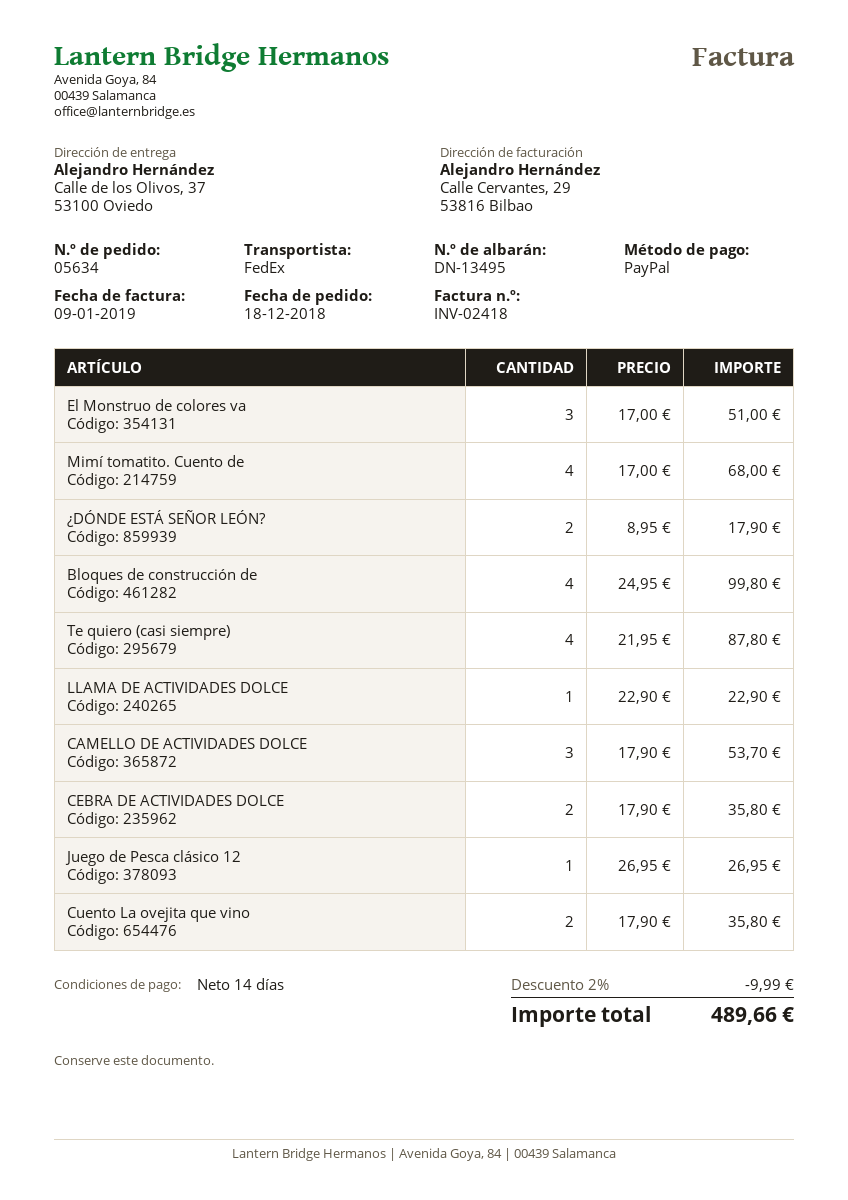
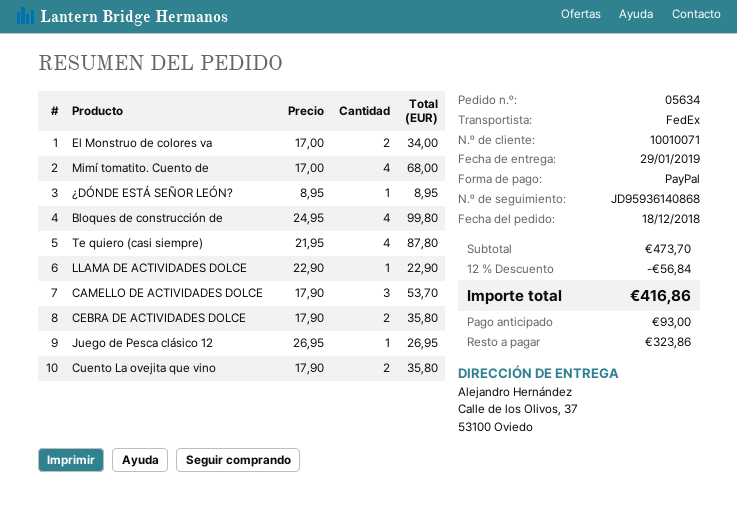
El Monstruo de colores va: 3 x 17.00 = 51.00 -> 2 x 17.00 = 34.00
¿DÓNDE ESTÁ SEÑOR LEÓN?: 2 x 8.95 = 17.90 -> 1 x 8.95 = 8.95
discount: 2% = 9.99 -> 12% = 56.84
total: 489.66 -> 416.86

